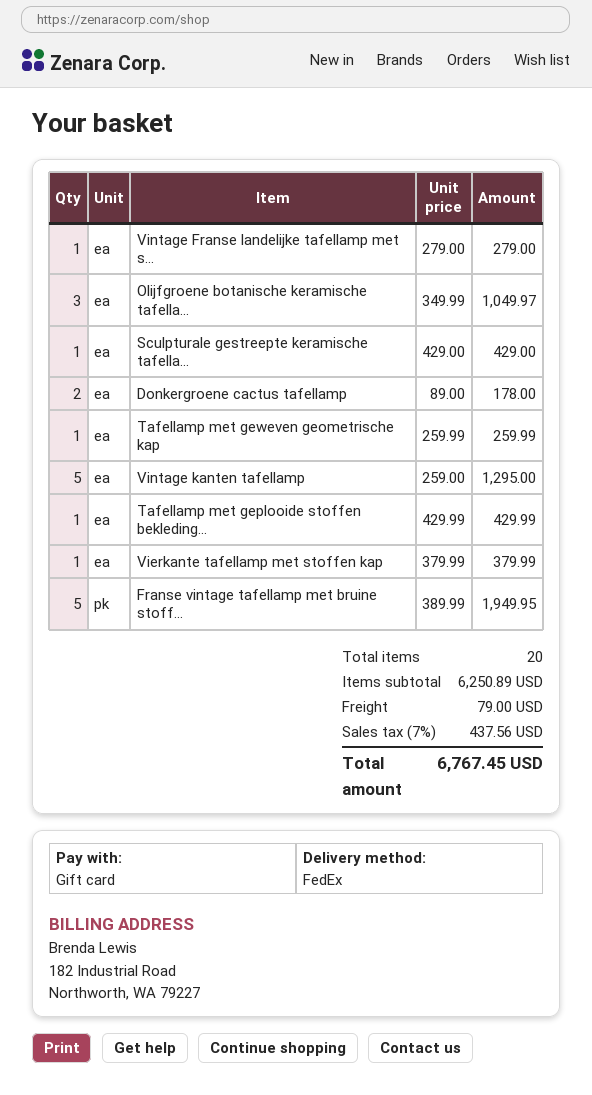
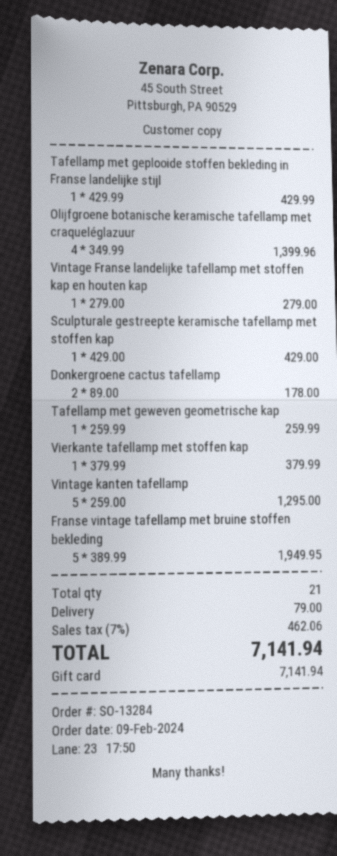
Olijfgroene botanische keramische tafella...: 3 x 349.99 = 1049.97 -> 4 x 349.99 = 1399.96
total quantity: 20 -> 21
tax: 7% = 437.56 -> 7% = 462.06
total: 6767.45 -> 7141.94

